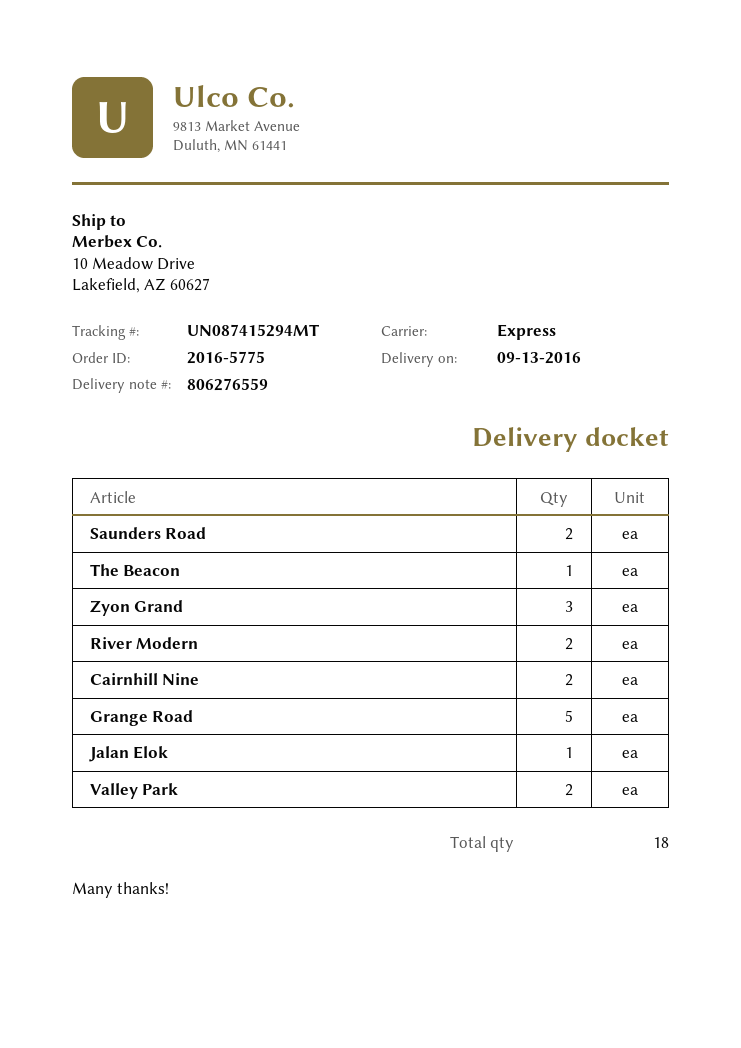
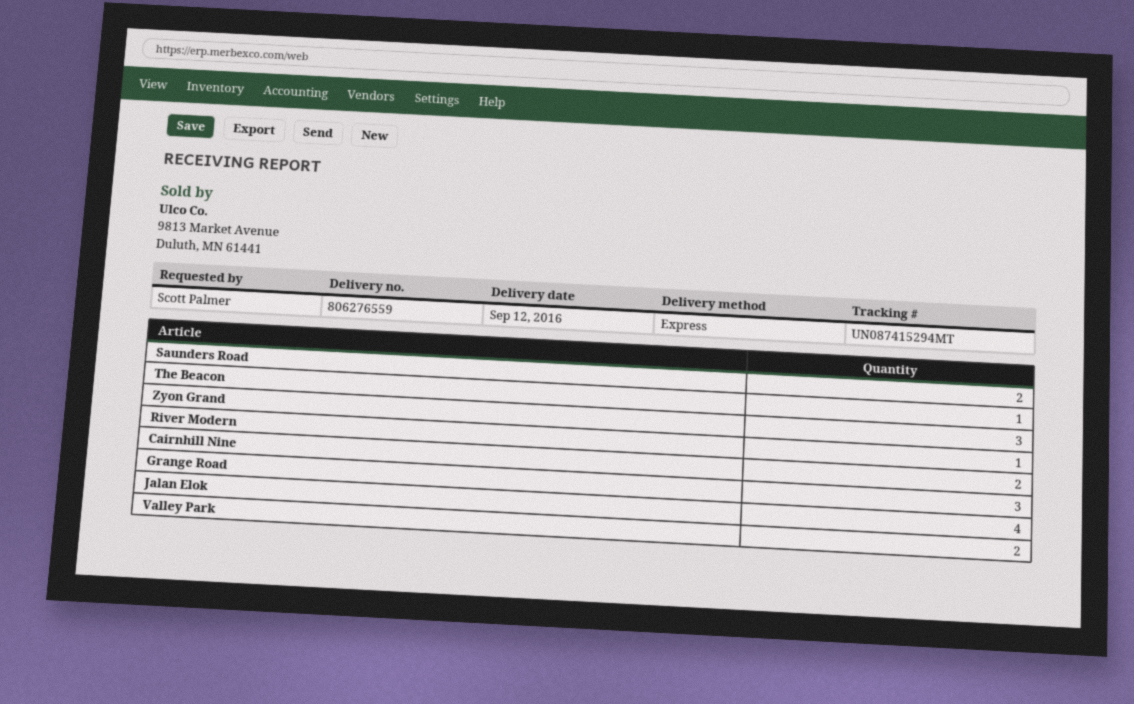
delivery date: 2016-09-13 -> 2016-09-12
River Modern: 2 -> 1
Grange Road: 5 -> 3
Jalan Elok: 1 -> 4

